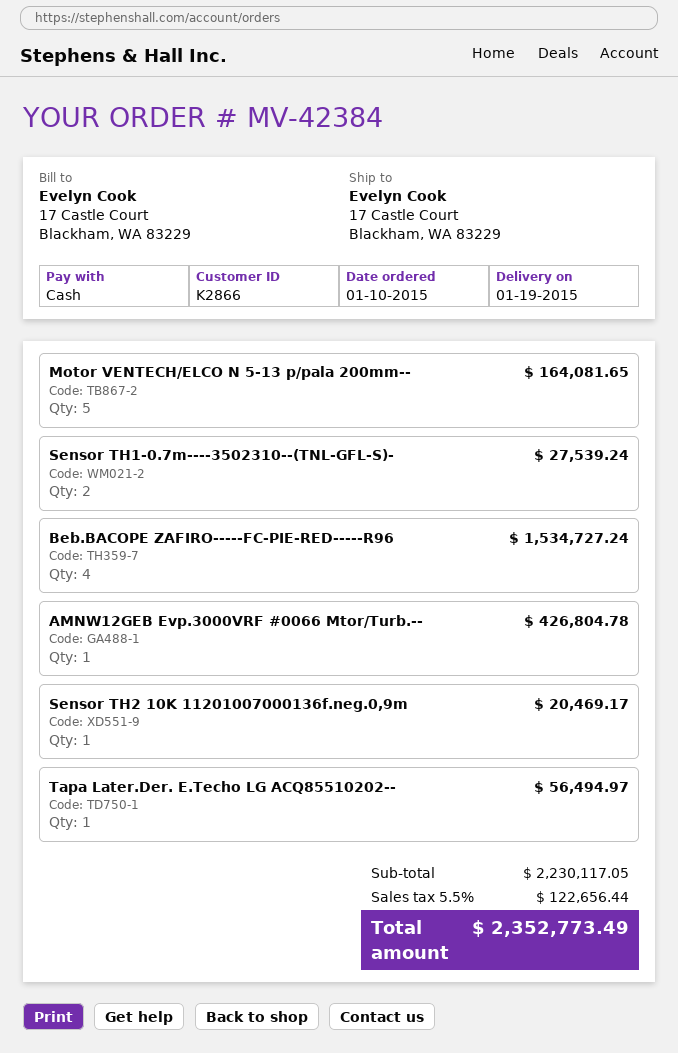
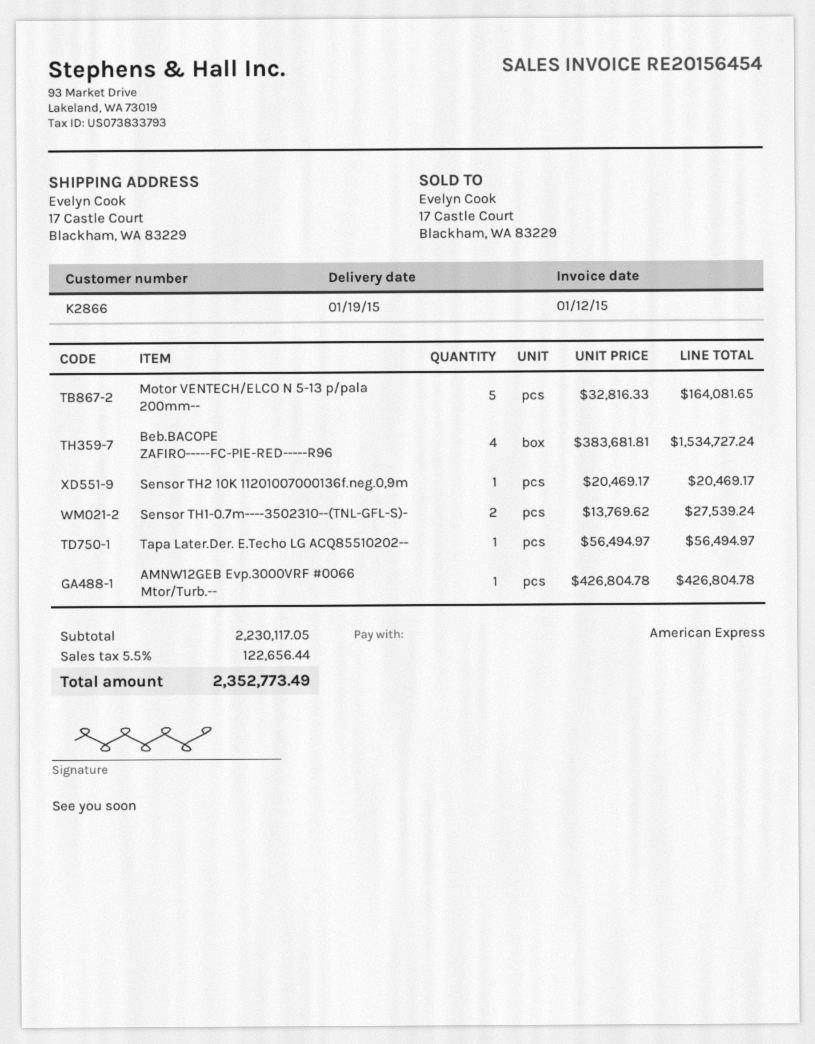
payment method: cash -> American Express

